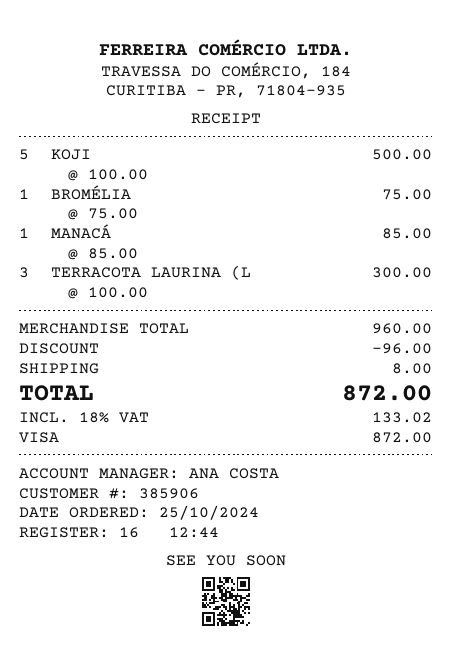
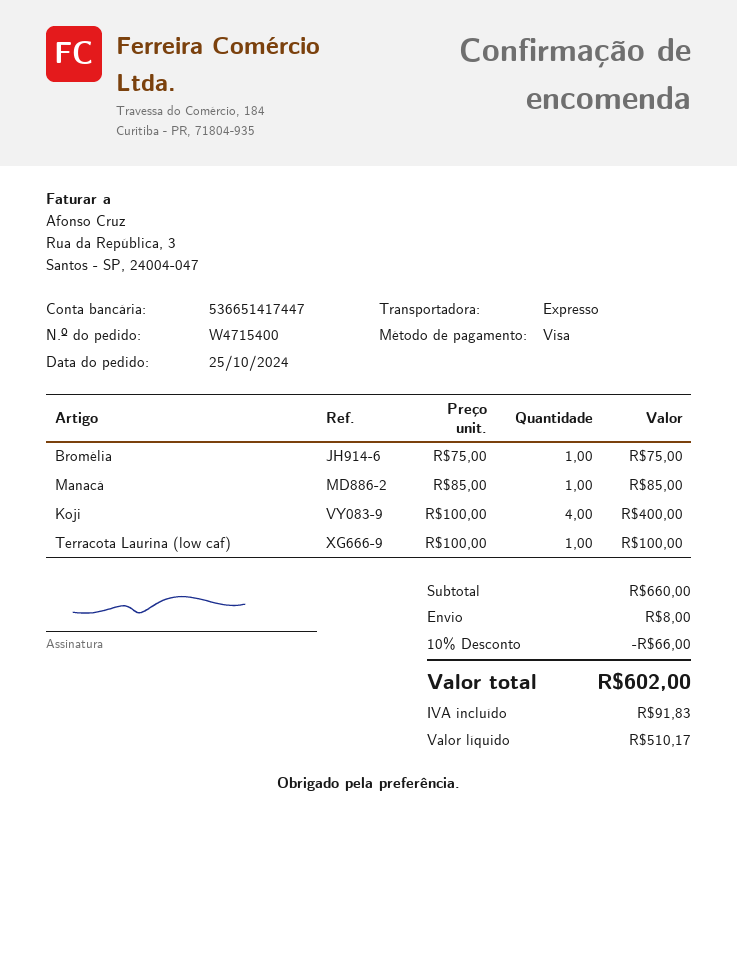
KOJI: 5 x 100.00 = 500.00 -> 4 x 100.00 = 400.00
TERRACOTA LAURINA (L: 3 x 100.00 = 300.00 -> 1 x 100.00 = 100.00
subtotal: 960.00 -> 660.00
discount: 96.00 -> 66.00
tax: 133.02 -> 91.83
total: 872.00 -> 602.00

